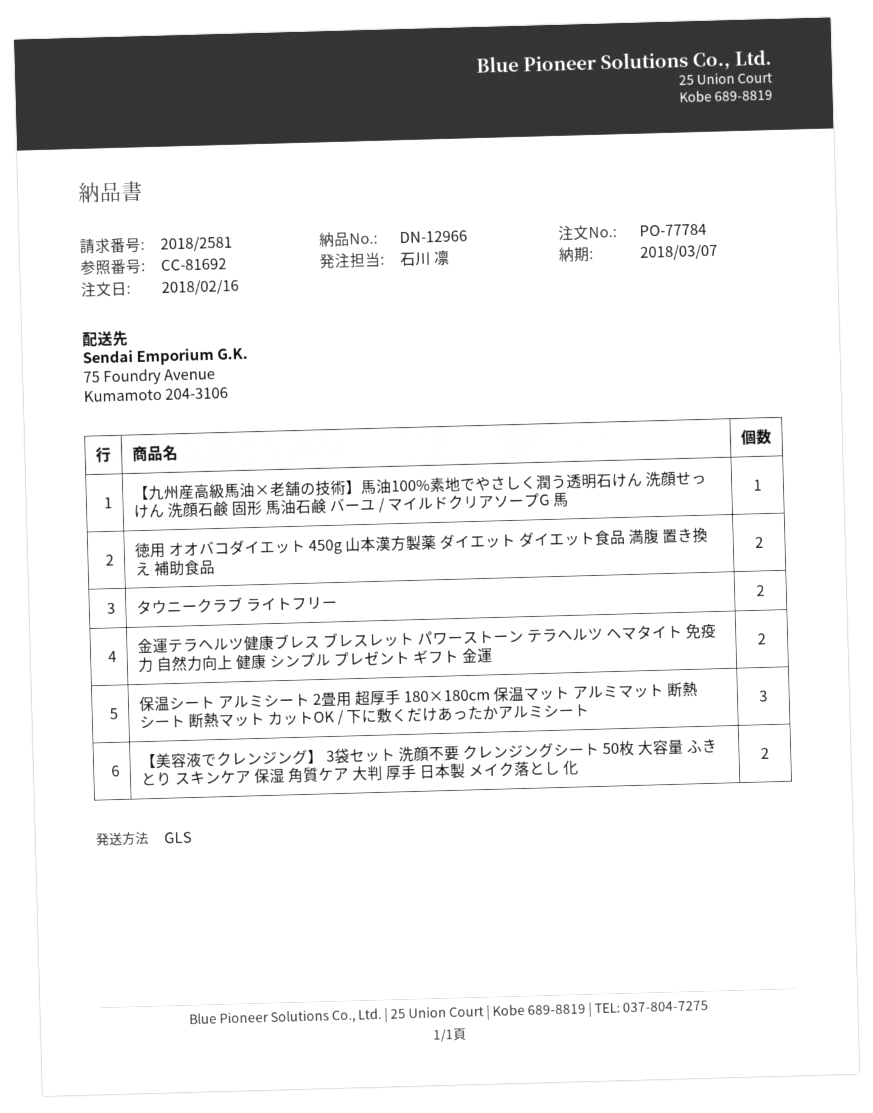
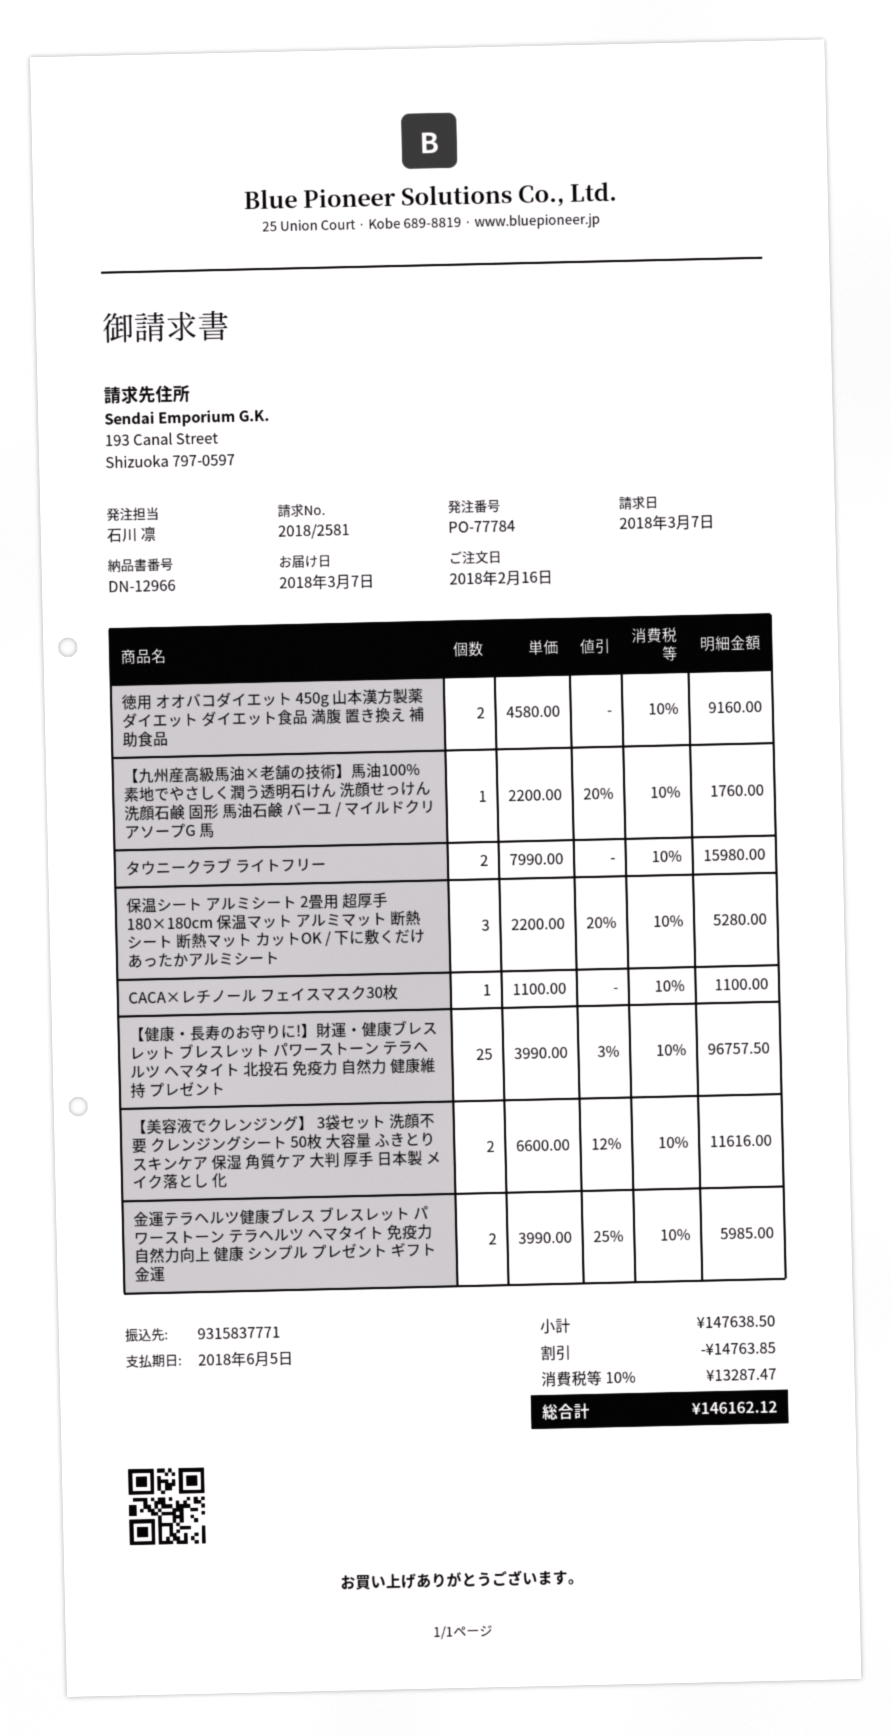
CACA×レチノール フェイスマスク30枚: none -> 1
【健康・長寿のお守りに!】財運・健康ブレスレット ブレスレット パワーストーン テラヘルツ ヘマタイト 北投石 免疫力 自然力 健康維持 プレゼント: none -> 25

